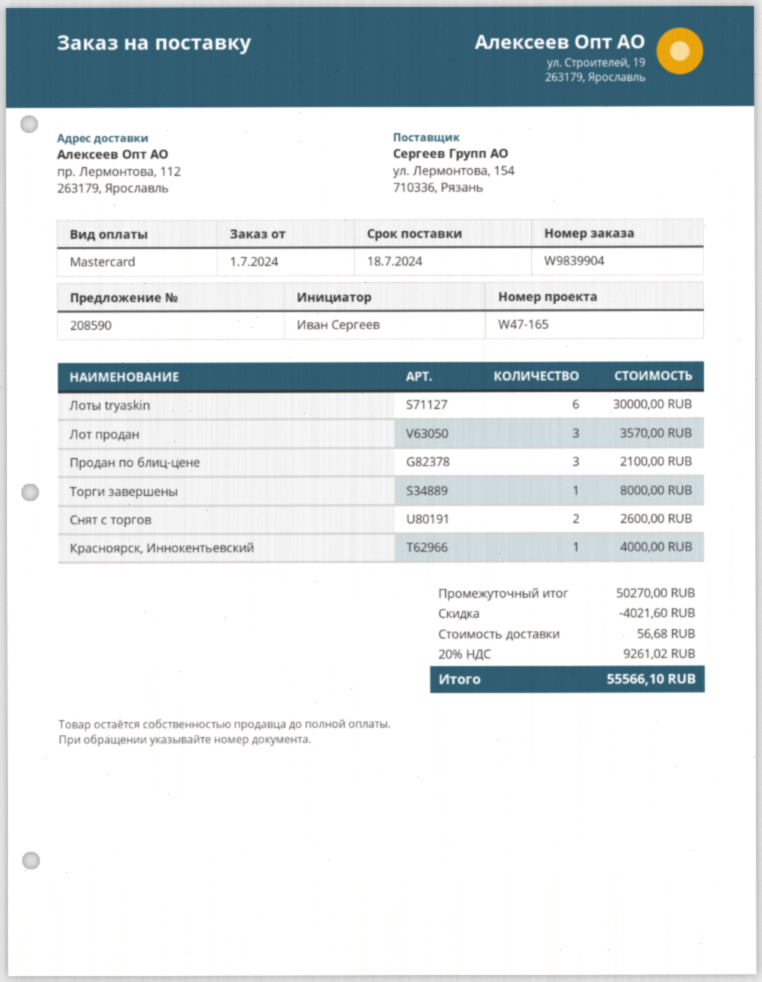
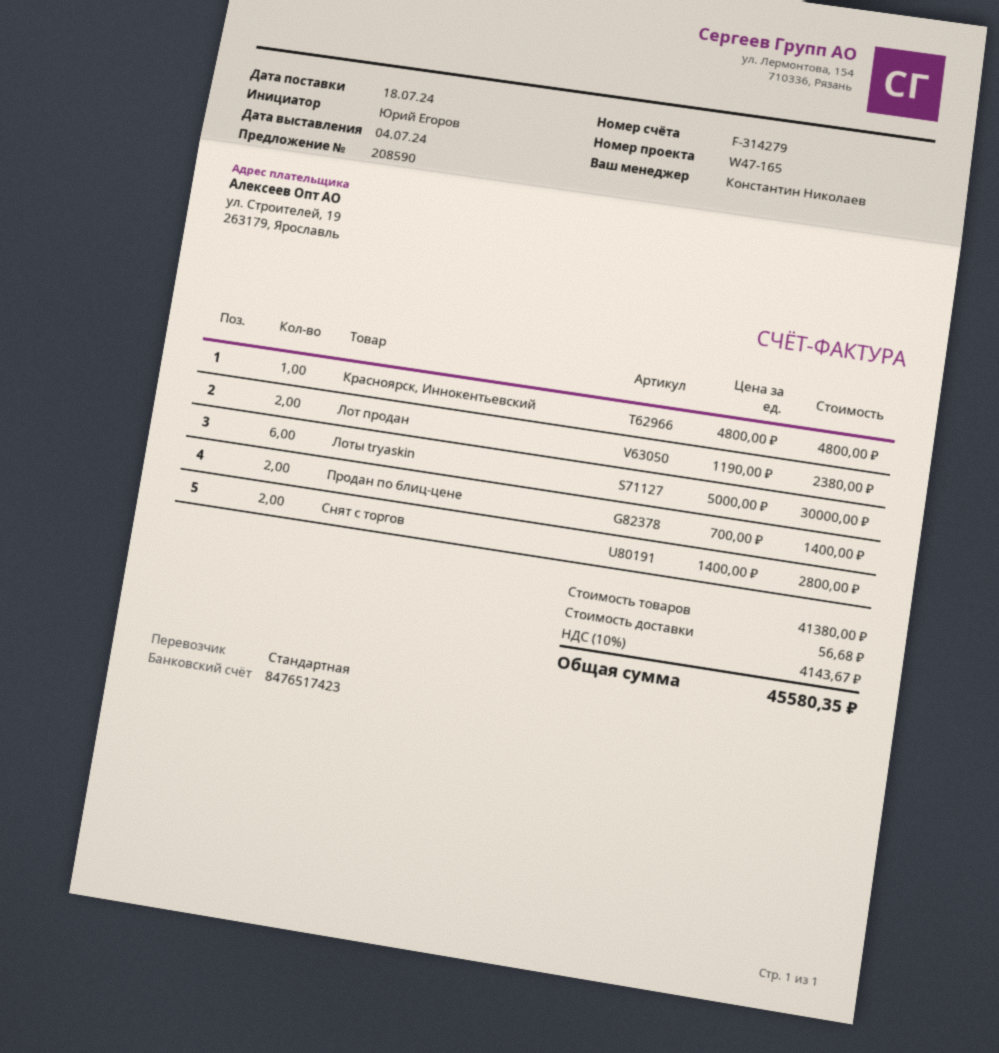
ordered by: Иван Сергеев -> Юрий Егоров
Лот продан: 3 for 3570.00 -> 2 for 2380.00
Продан по блиц-цене: 3 for 2100.00 -> 2 for 1400.00
Торги завершены: 1 for 8000.00 -> none
Снят с торгов: 2 for 2600.00 -> 2 for 2800.00
Красноярск, Иннокентьевский: 1 for 4000.00 -> 1 for 4800.00
subtotal: 50270.00 -> 41380.00
discount: 4021.60 -> none
tax: 20% = 9261.02 -> 10% = 4143.67
total: 55566.10 -> 45580.35

